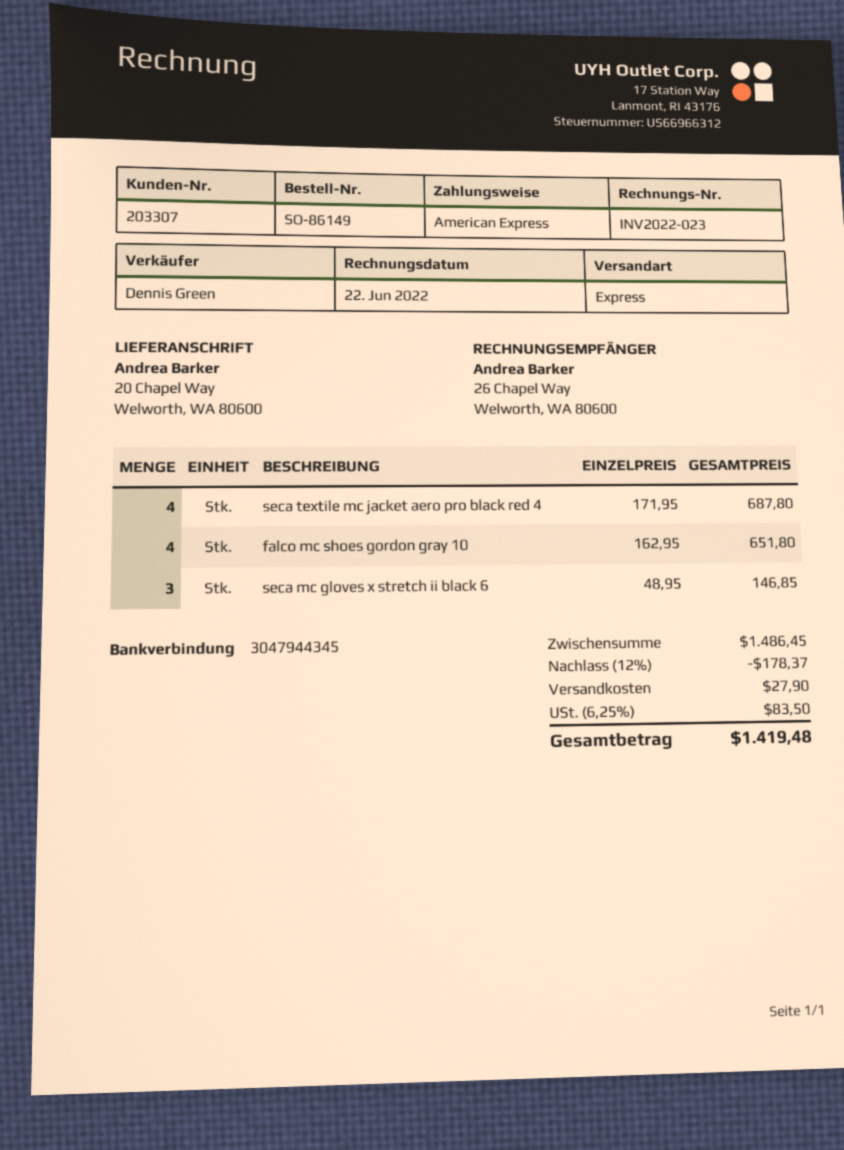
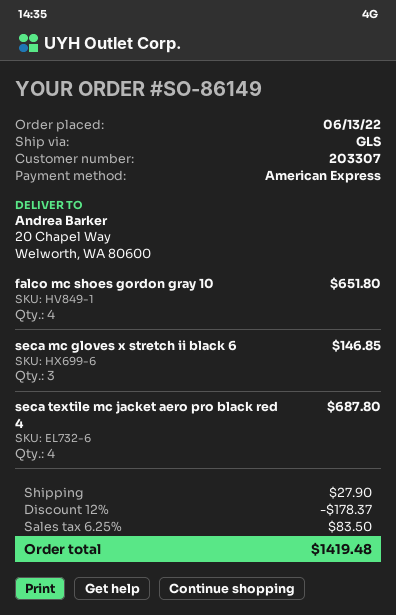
shipping method: express -> GLS

